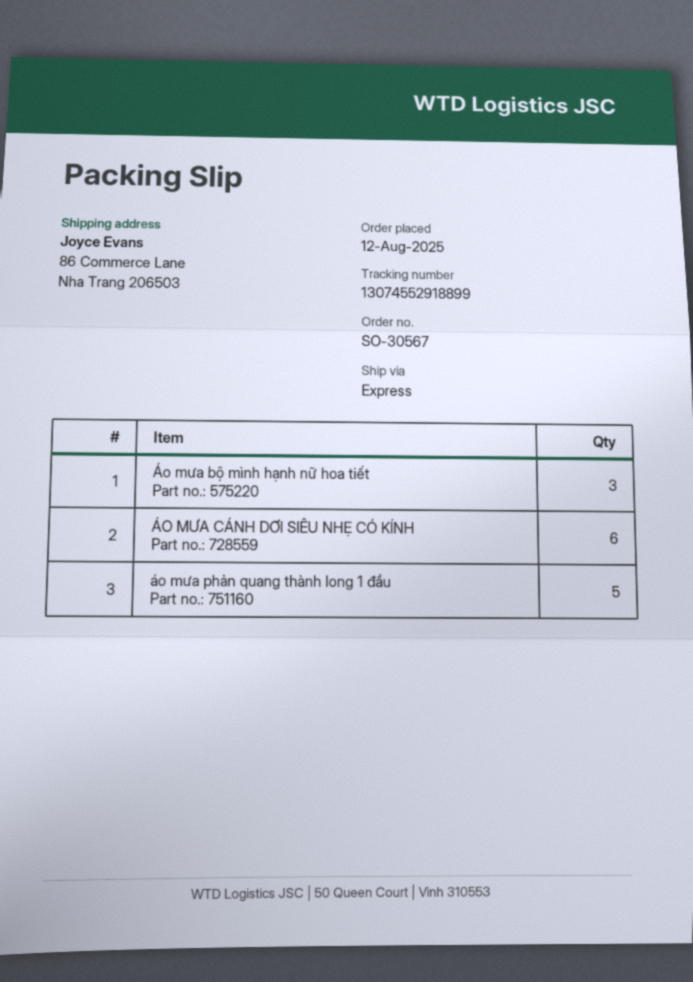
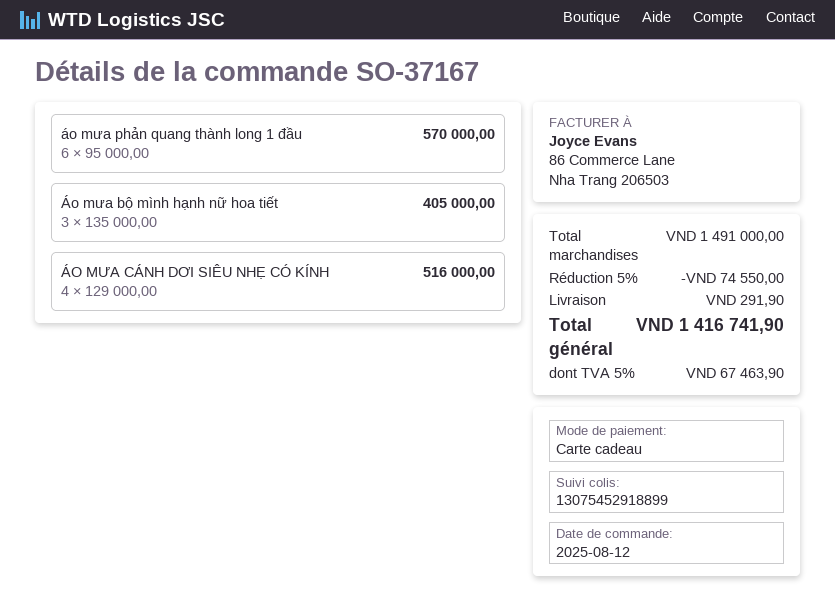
order number: SO-30567 -> SO-37167
tracking number: 13074552918899 -> 13075452918899
ÁO MƯA CÁNH DƠI SIÊU NHẸ CÓ KÍNH: 6 -> 4
áo mưa phản quang thành long 1 đầu: 5 -> 6

